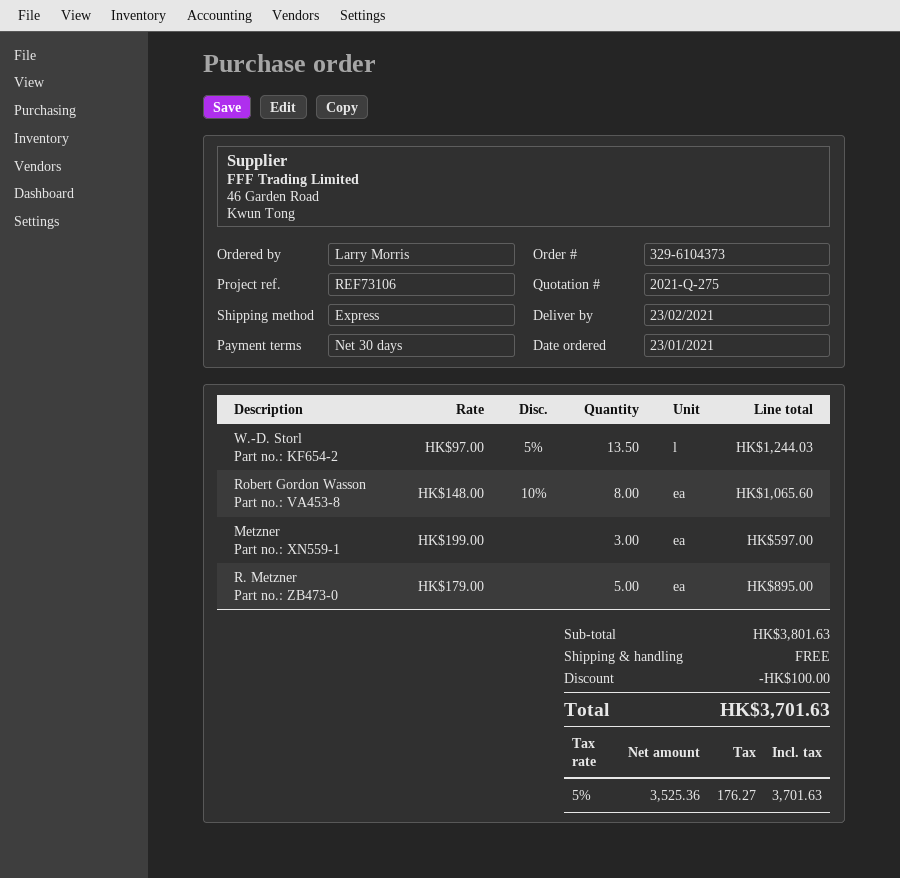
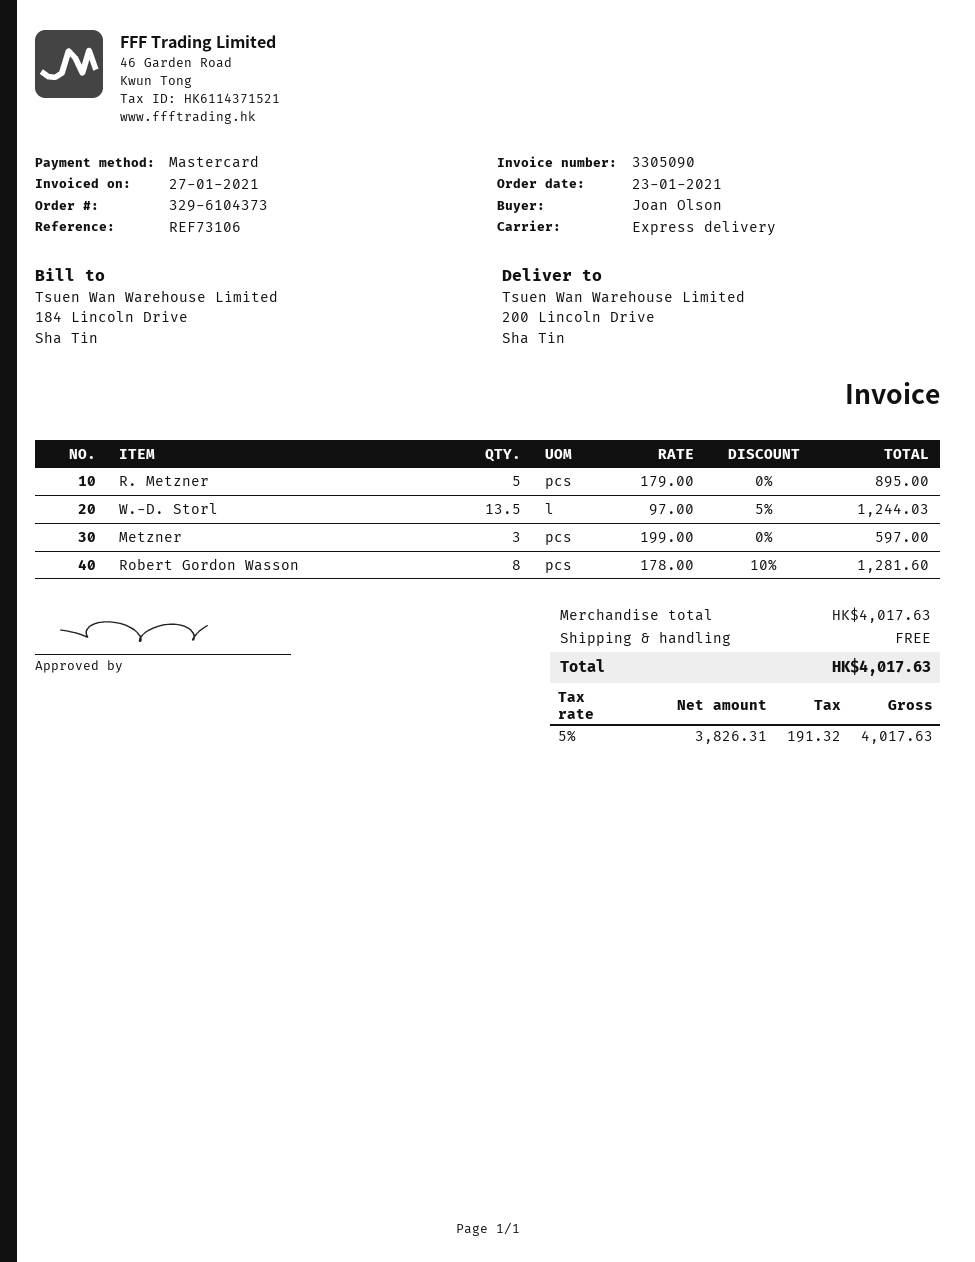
ordered by: Larry Morris -> Joan Olson
Robert Gordon Wasson: 8 x 148.00 - 10% = 1065.60 -> 8 x 178.00 - 10% = 1281.60
subtotal: 3801.63 -> 4017.63
discount: 100.00 -> none
net: 3525.36 -> 3826.31
tax: 5% = 176.27 -> 5% = 191.32
total: 3701.63 -> 4017.63

